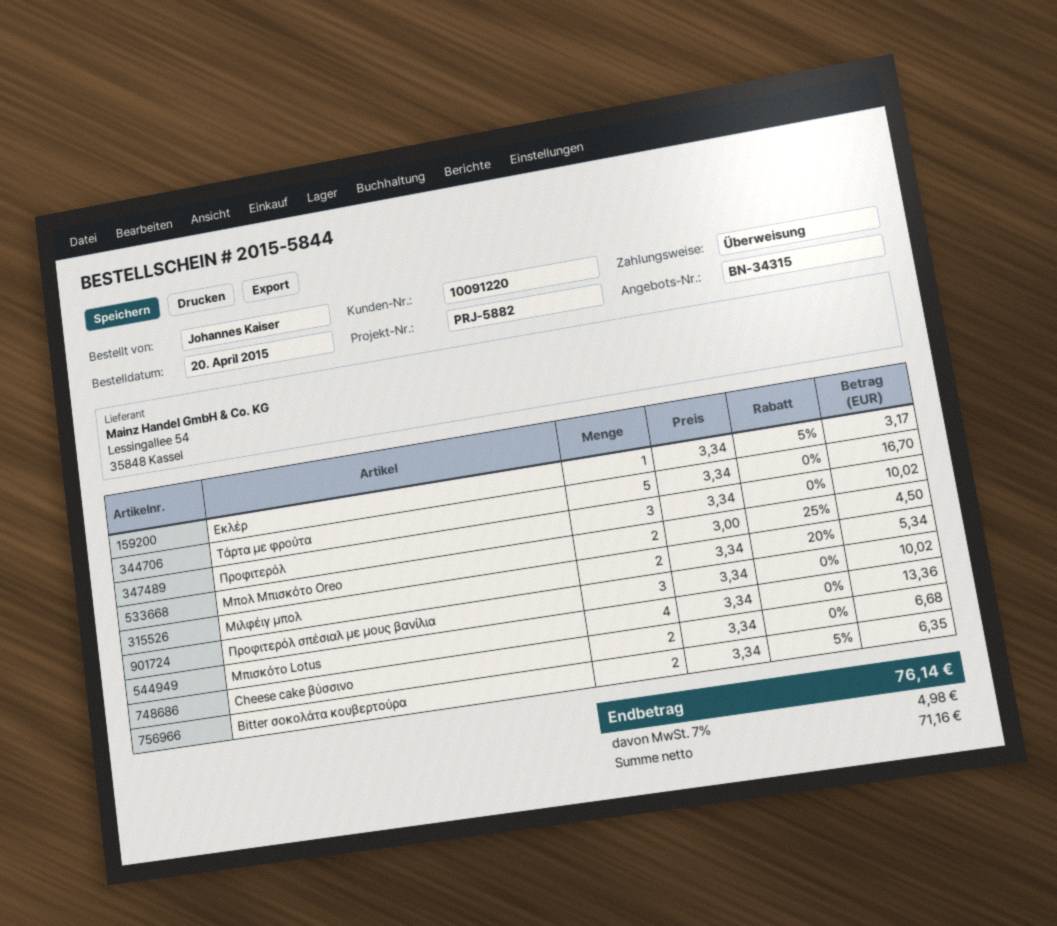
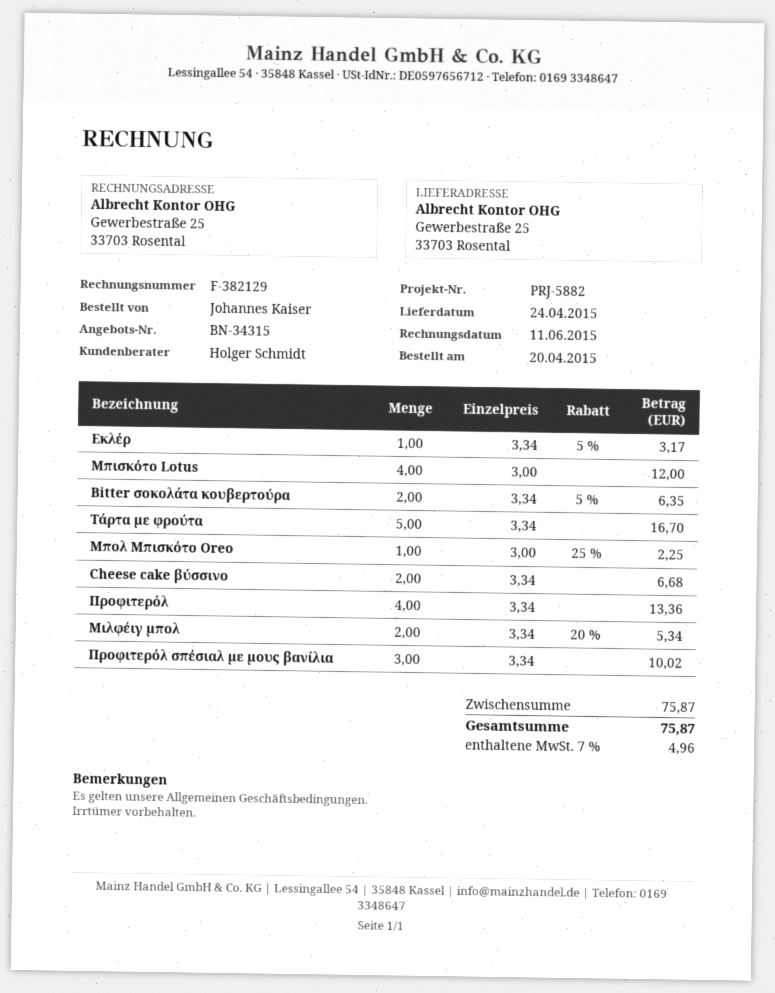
Προφιτερόλ: 3 x 3.34 = 10.02 -> 4 x 3.34 = 13.36
Μπολ Μπισκότο Oreo: 2 x 3.00 - 25% = 4.50 -> 1 x 3.00 - 25% = 2.25
Mπισκότο Lotus: 4 x 3.34 = 13.36 -> 4 x 3.00 = 12.00
tax: 7% = 4.98 -> 7% = 4.96
total: 76.14 -> 75.87

